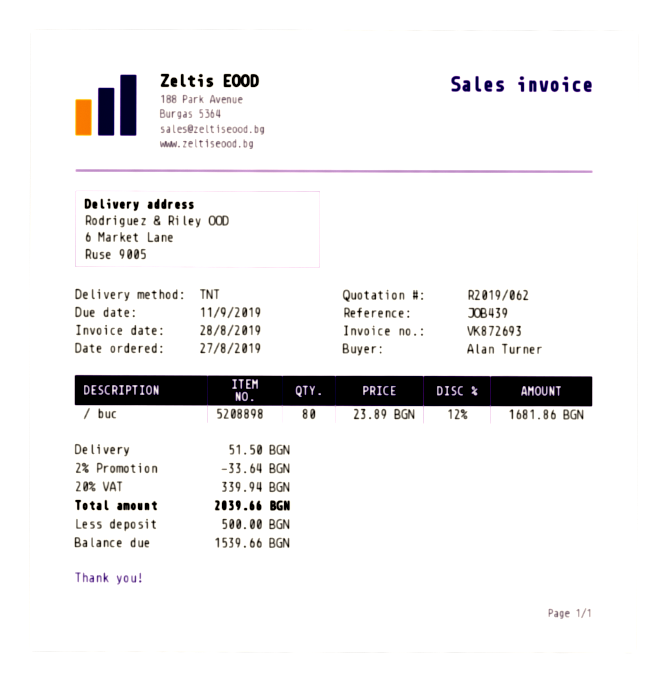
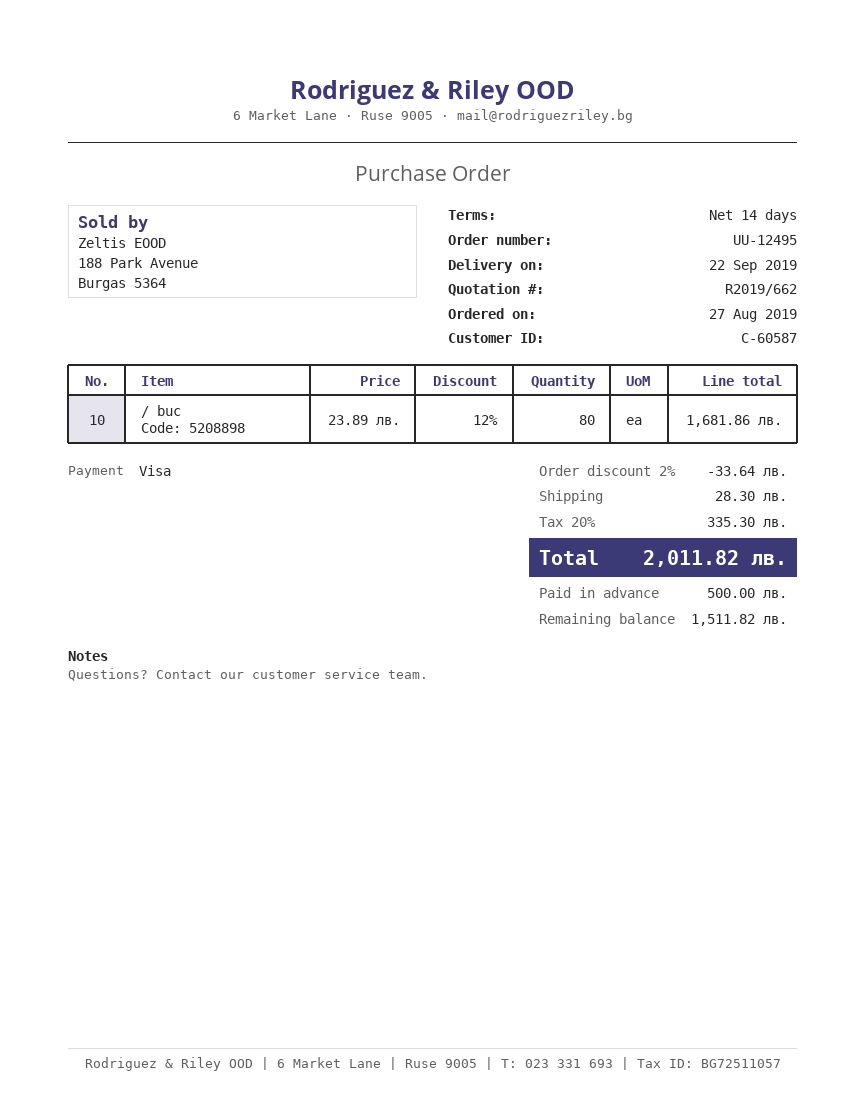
quote number: R2019/062 -> R2019/662
shipping: 51.50 -> 28.30
tax: 20% = 339.94 -> 20% = 335.30
total: 2039.66 -> 2011.82
balance: 1539.66 -> 1511.82

